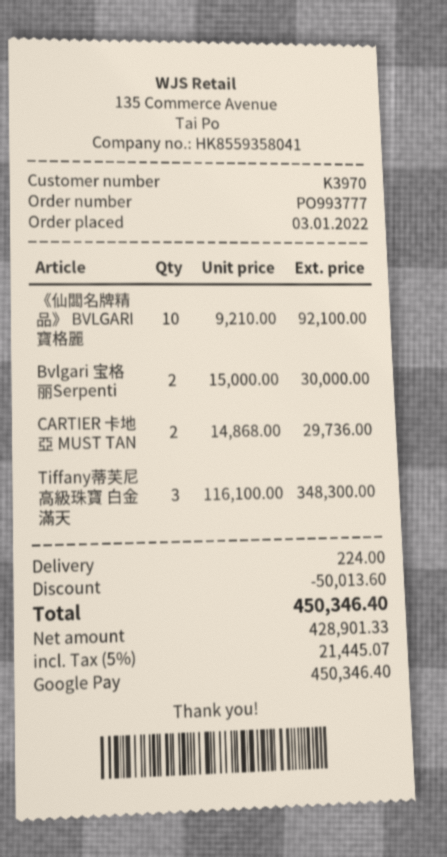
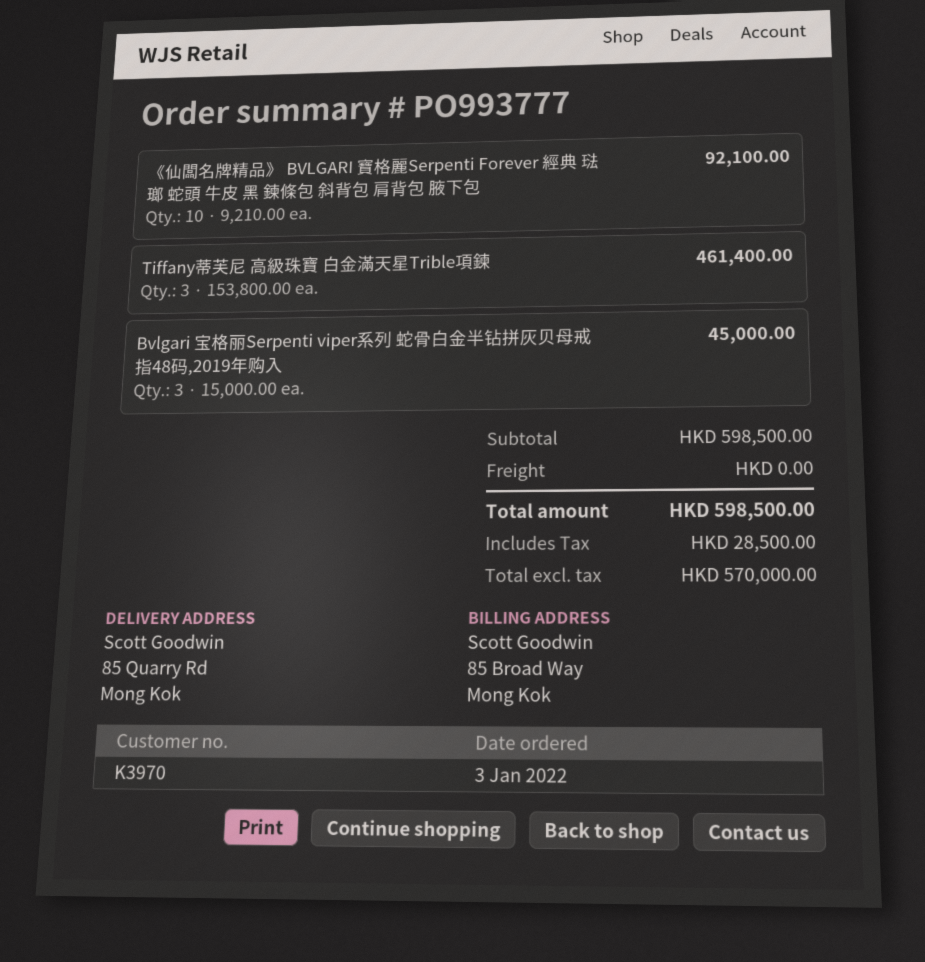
Bvlgari 宝格丽Serpenti: 2 x 15000.00 = 30000.00 -> 3 x 15000.00 = 45000.00
CARTIER 卡地亞 MUST TAN: 2 x 14868.00 = 29736.00 -> none
Tiffany蒂芙尼 高級珠寶 白金滿天: 3 x 116100.00 = 348300.00 -> 3 x 153800.00 = 461400.00
discount: 50013.60 -> none
shipping: 224.00 -> 0.00
net: 428901.33 -> 570000.00
tax: 21445.07 -> 28500.00
total: 450346.40 -> 598500.00

